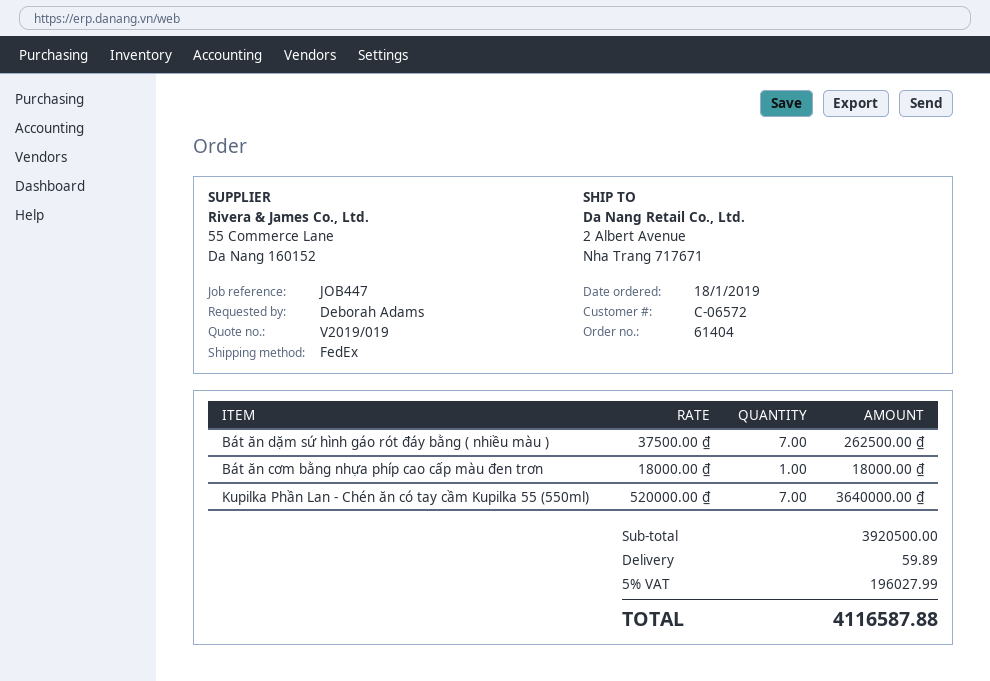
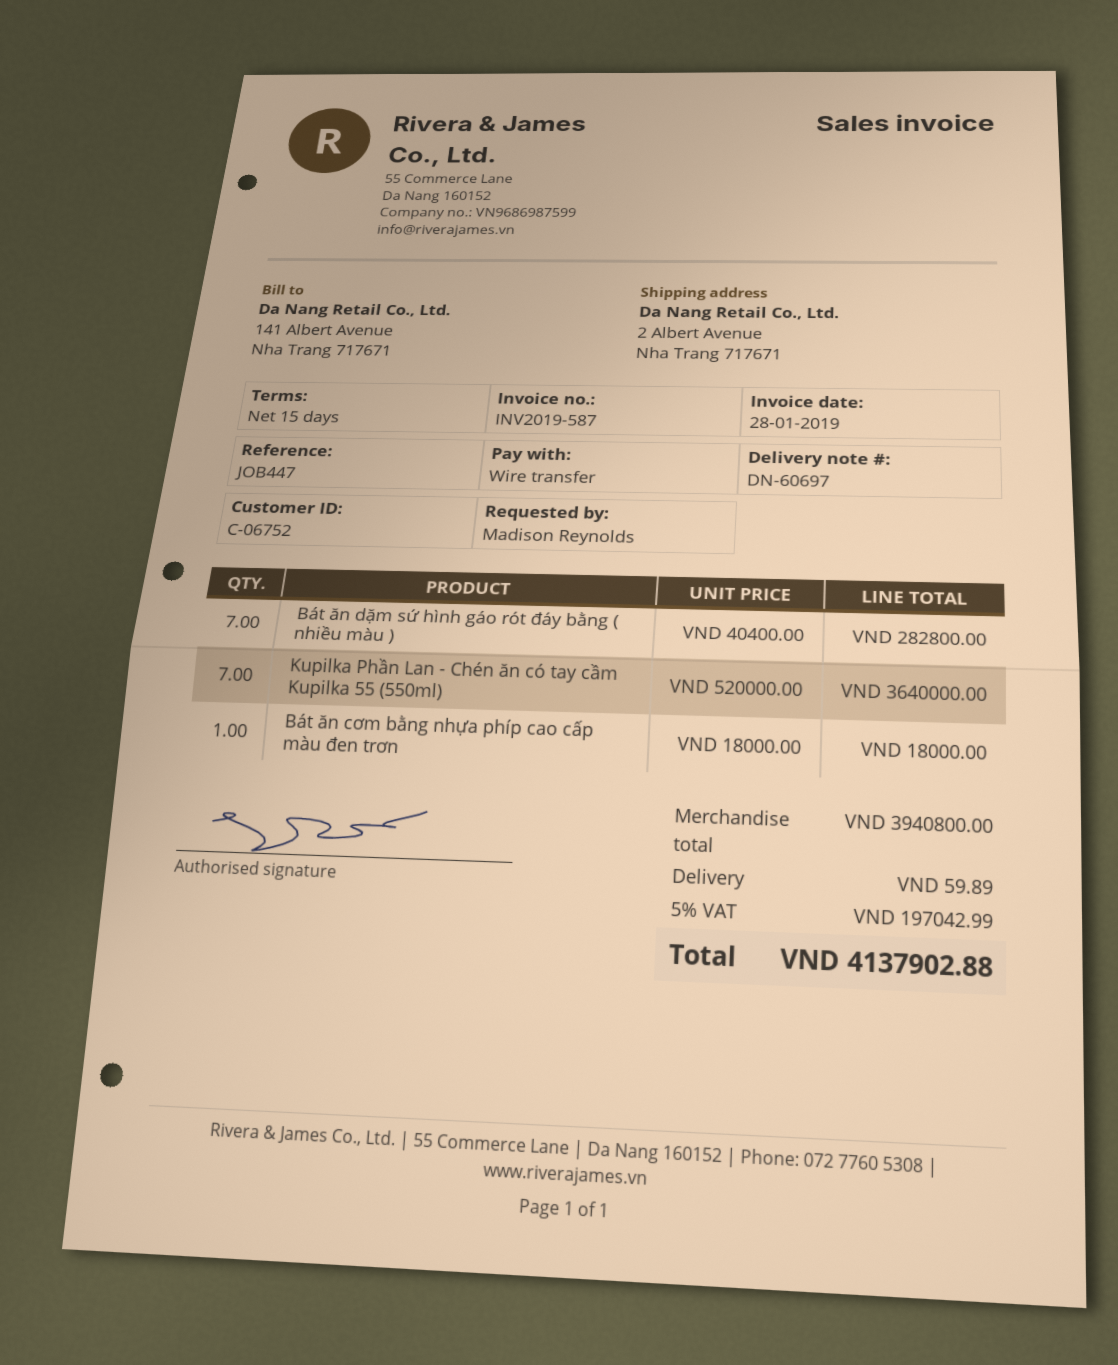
customer number: C-06572 -> C-06752
ordered by: Deborah Adams -> Madison Reynolds
Bát ăn dặm sứ hình gáo rót đáy bằng ( nhiều màu ): 7 x 37500.00 = 262500.00 -> 7 x 40400.00 = 282800.00
subtotal: 3920500.00 -> 3940800.00
tax: 5% = 196027.99 -> 5% = 197042.99
total: 4116587.88 -> 4137902.88

